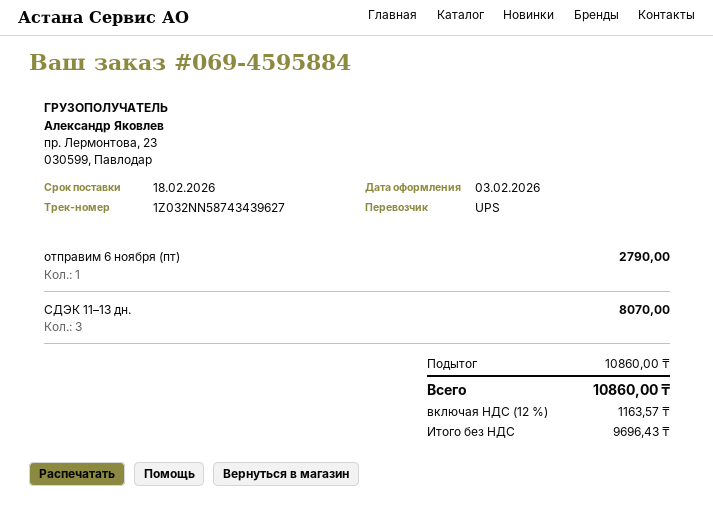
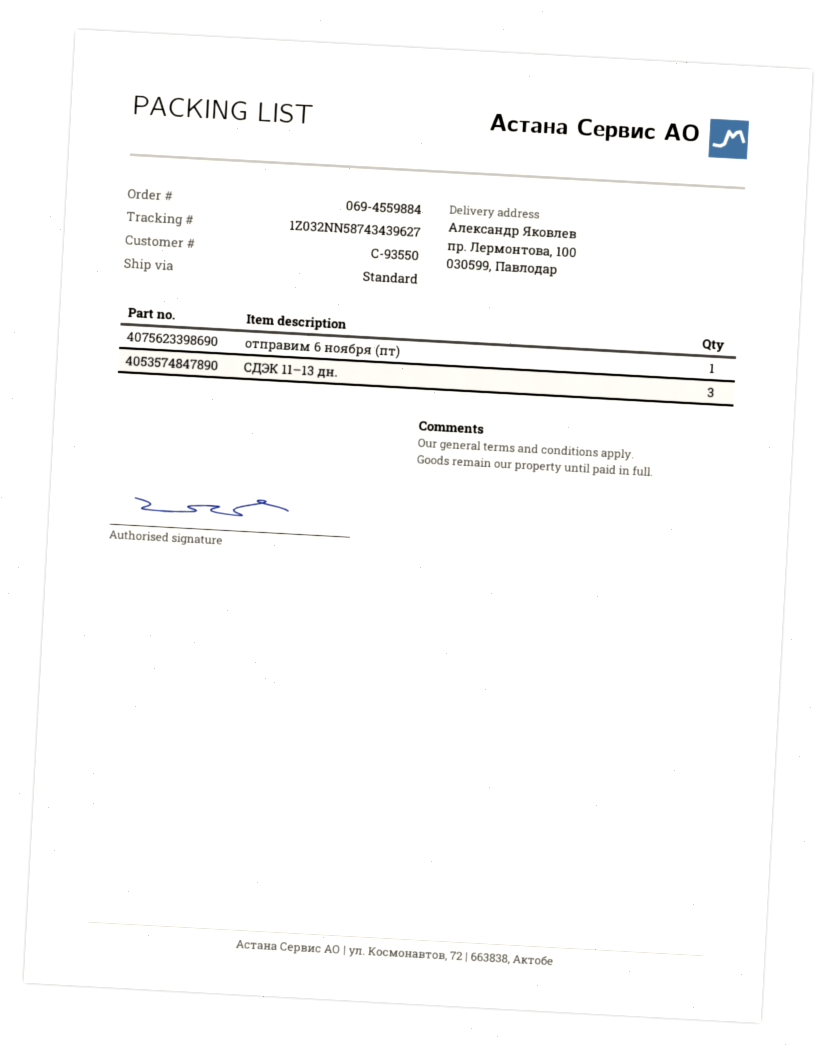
order number: 069-4595884 -> 069-4559884
shipping method: UPS -> standard
ship to: пр. Лермонтова, 23, 030599, Павлодар -> пр. Лермонтова, 100, 030599, Павлодар

